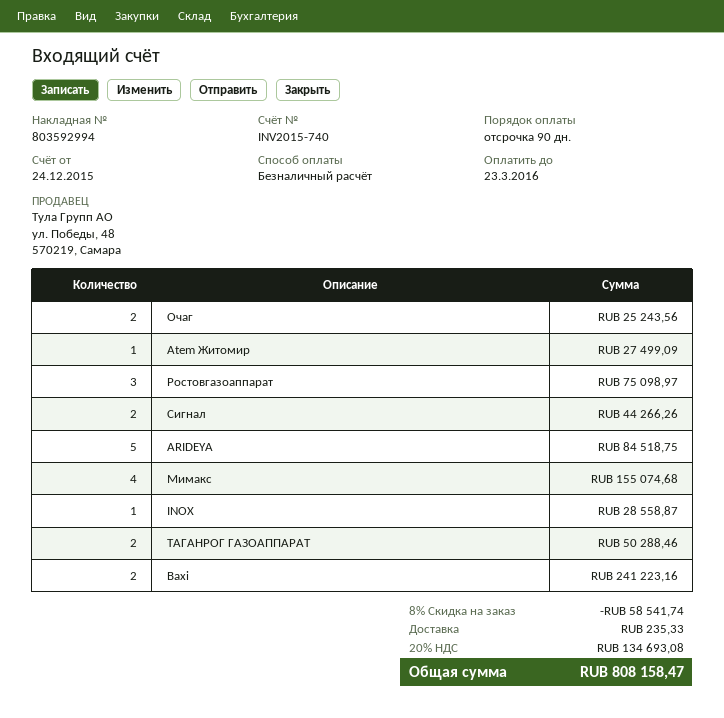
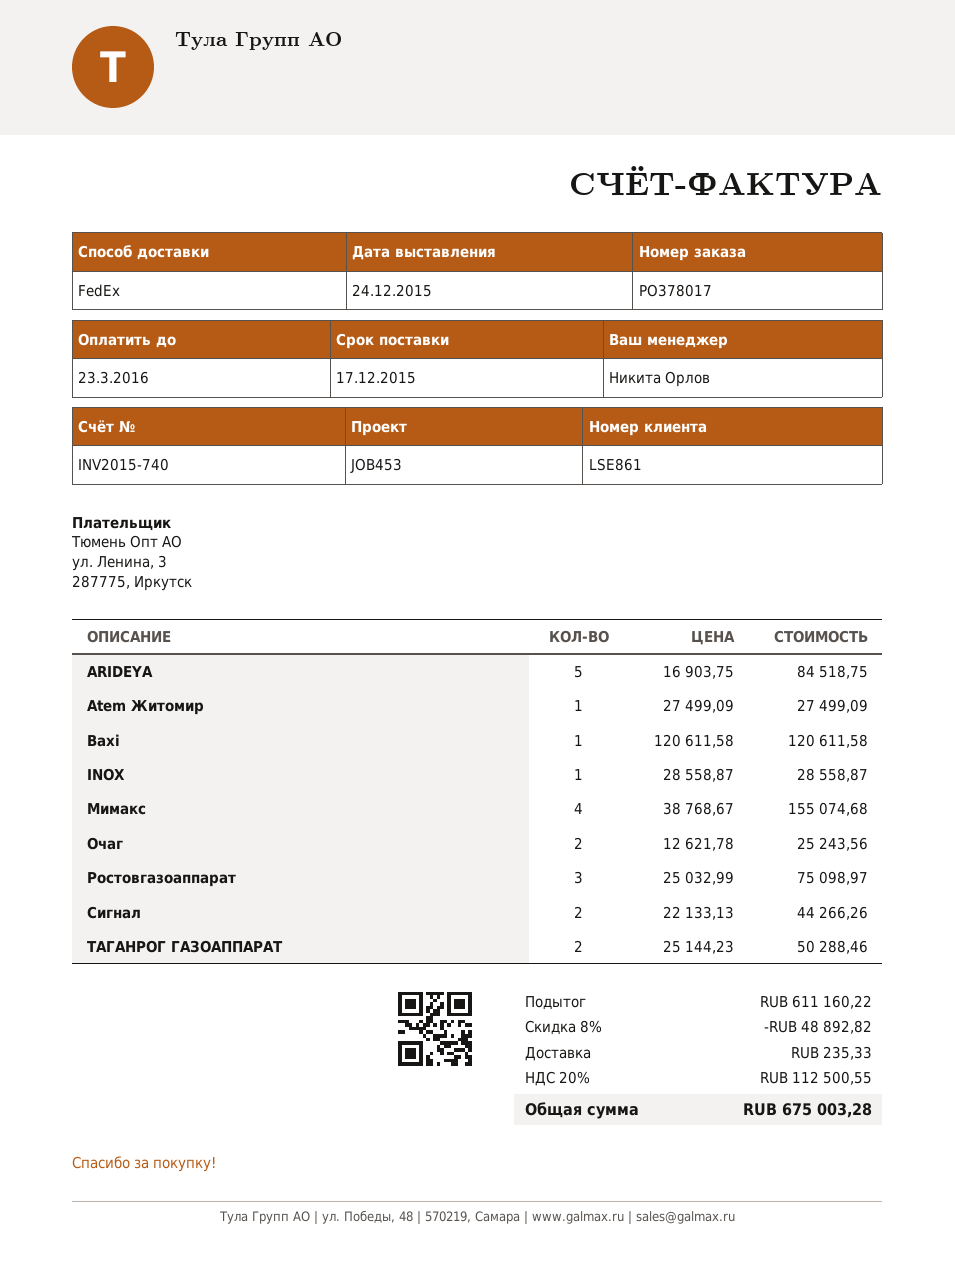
Baxi: 2 for 241223.16 -> 1 for 120611.58
discount: 8% = 58541.74 -> 8% = 48892.82
tax: 20% = 134693.08 -> 20% = 112500.55
total: 808158.47 -> 675003.28

